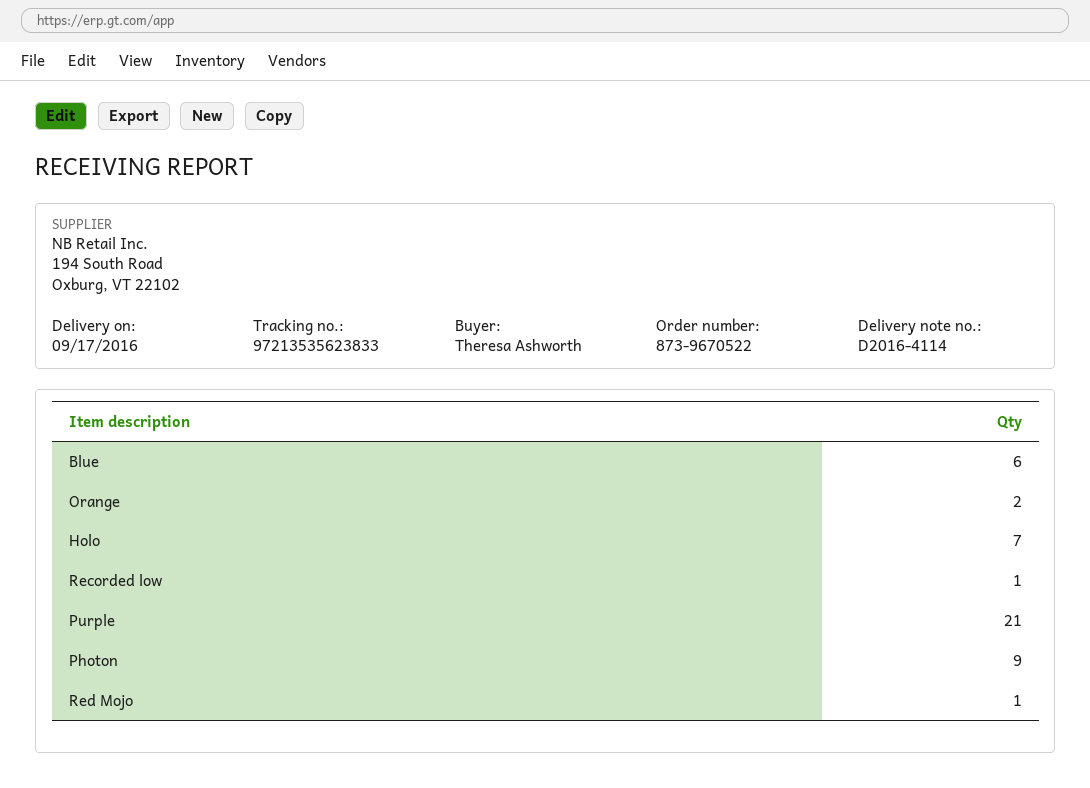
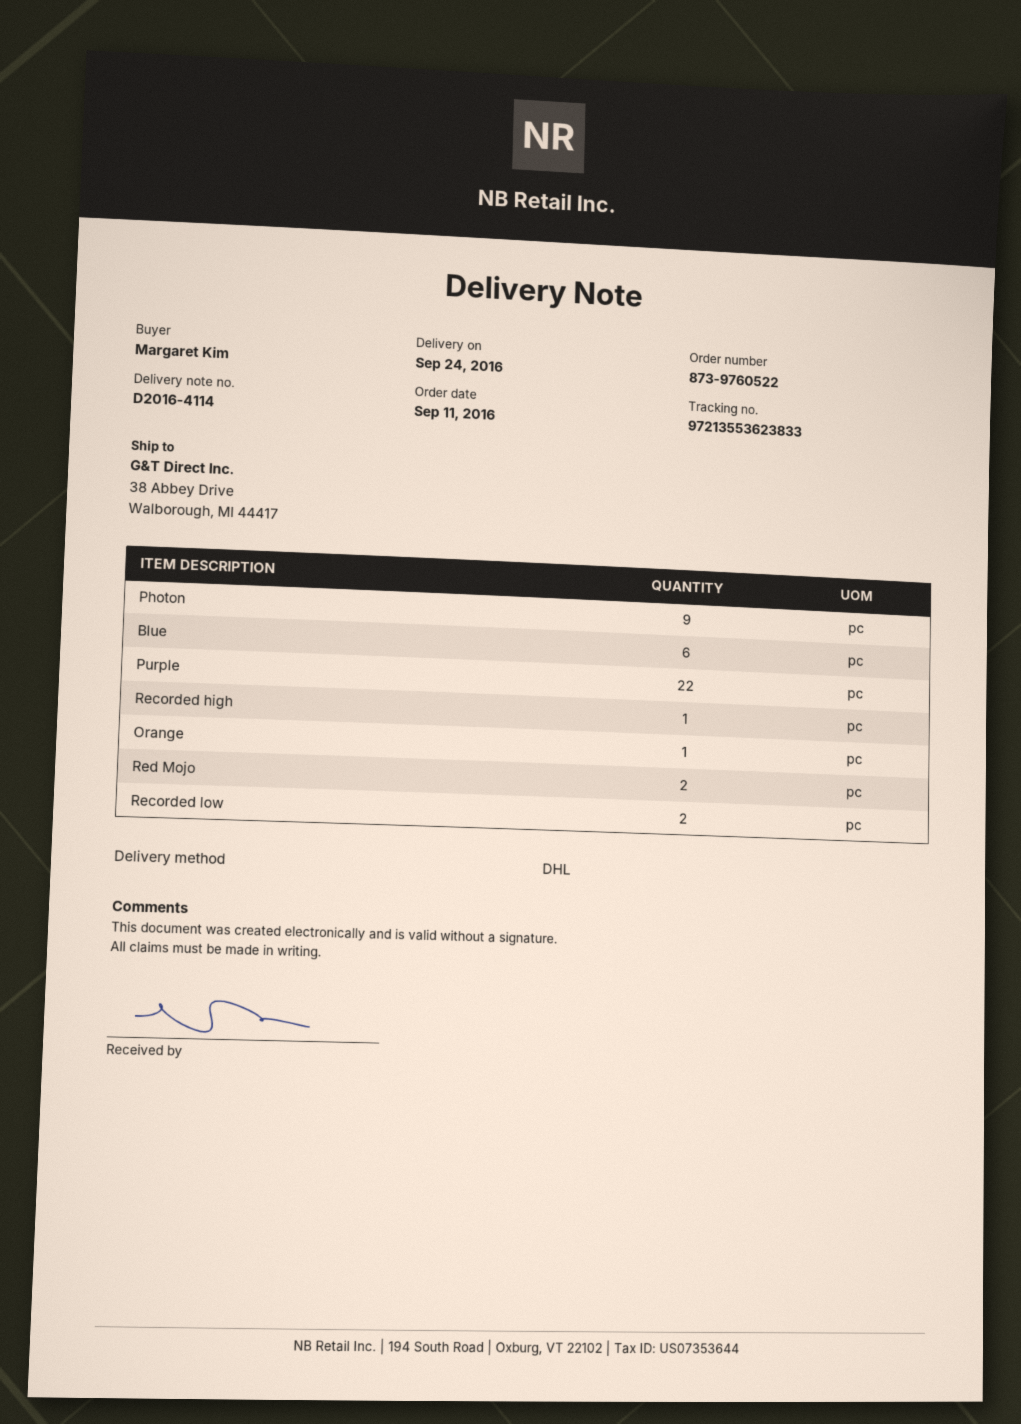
order number: 873-9670522 -> 873-9760522
delivery date: 2016-09-17 -> 2016-09-24
ordered by: Theresa Ashworth -> Margaret Kim
tracking number: 97213535623833 -> 97213553623833
Orange: 2 -> 1
Holo: 7 -> none
Recorded low: 1 -> 2
Purple: 21 -> 22
Red Mojo: 1 -> 2
Recorded high: none -> 1

